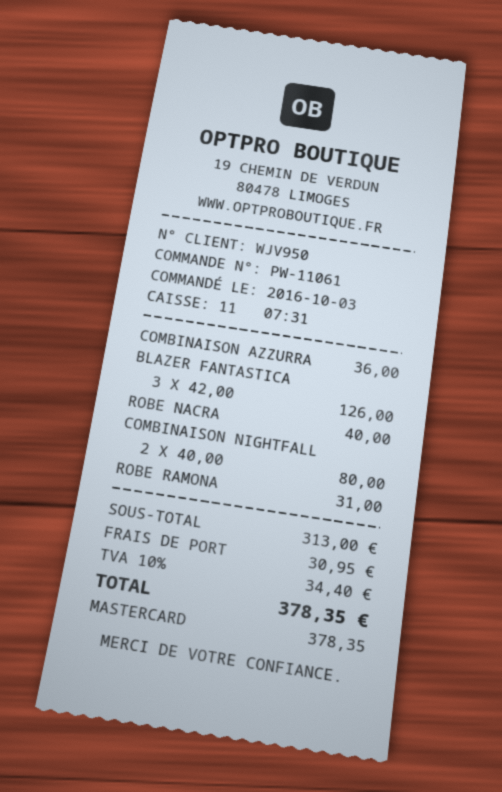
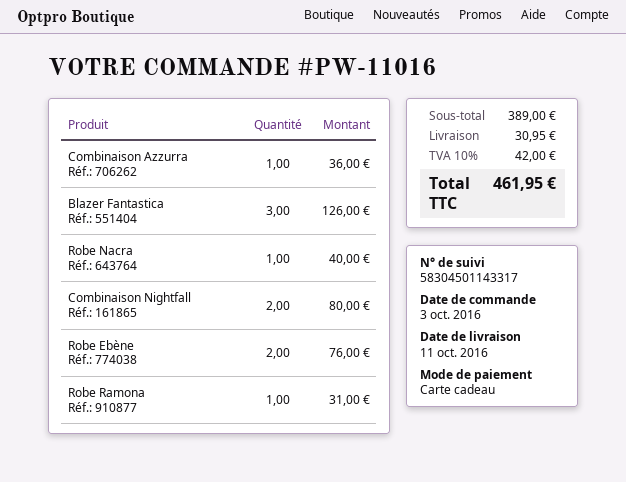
order number: PW-11061 -> PW-11016
payment method: Mastercard -> gift card
Robe Ebène: none -> 2 for 76.00
subtotal: 313.00 -> 389.00
tax: 10% = 34.40 -> 10% = 42.00
total: 378.35 -> 461.95

